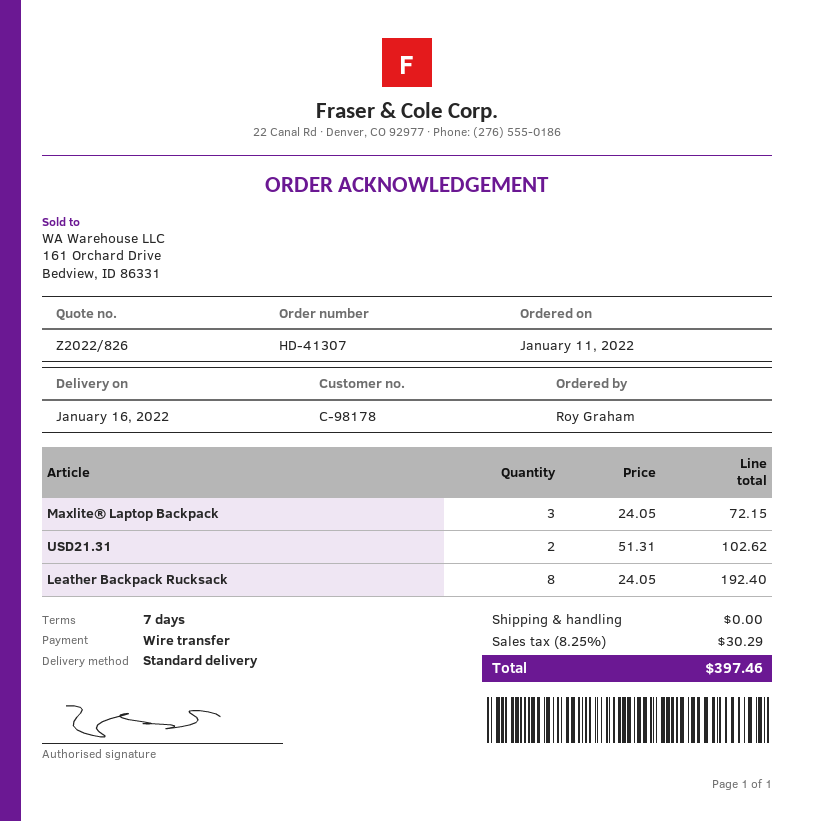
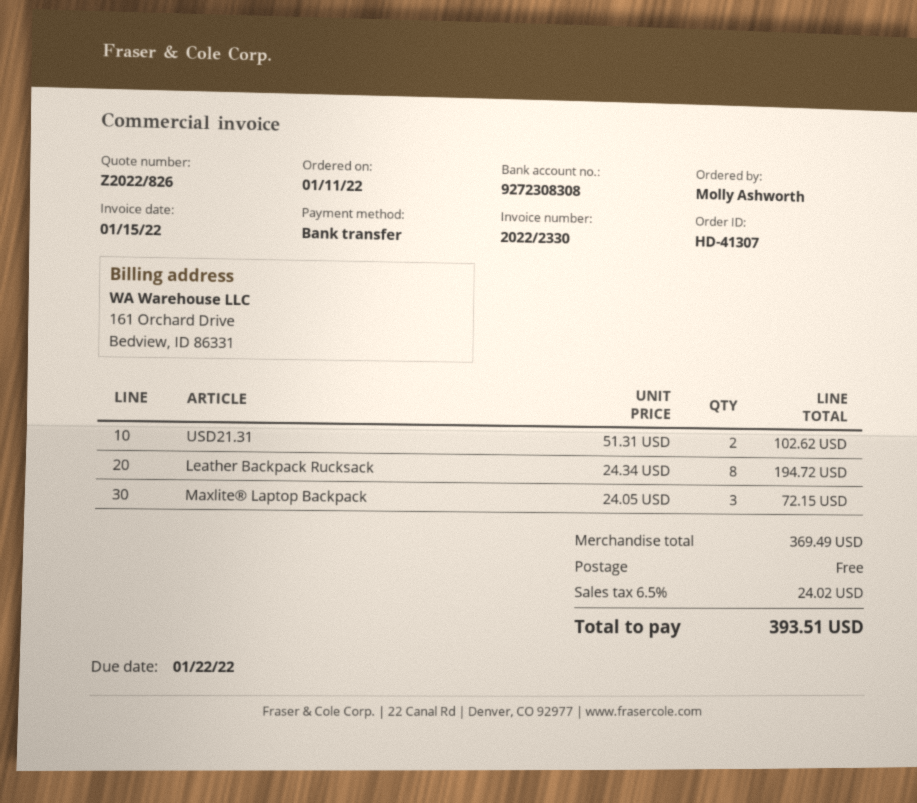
ordered by: Roy Graham -> Molly Ashworth
Leather Backpack Rucksack: 8 x 24.05 = 192.40 -> 8 x 24.34 = 194.72
tax: 8.25% = 30.29 -> 6.5% = 24.02
total: 397.46 -> 393.51

